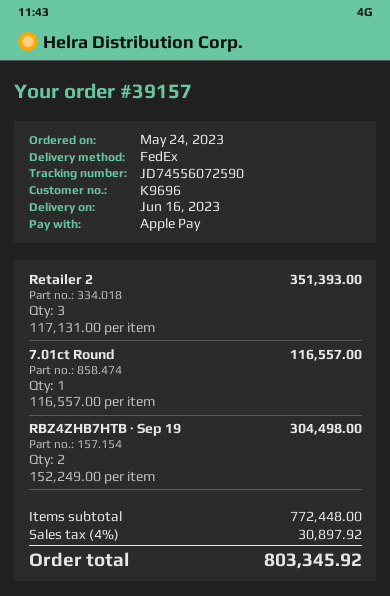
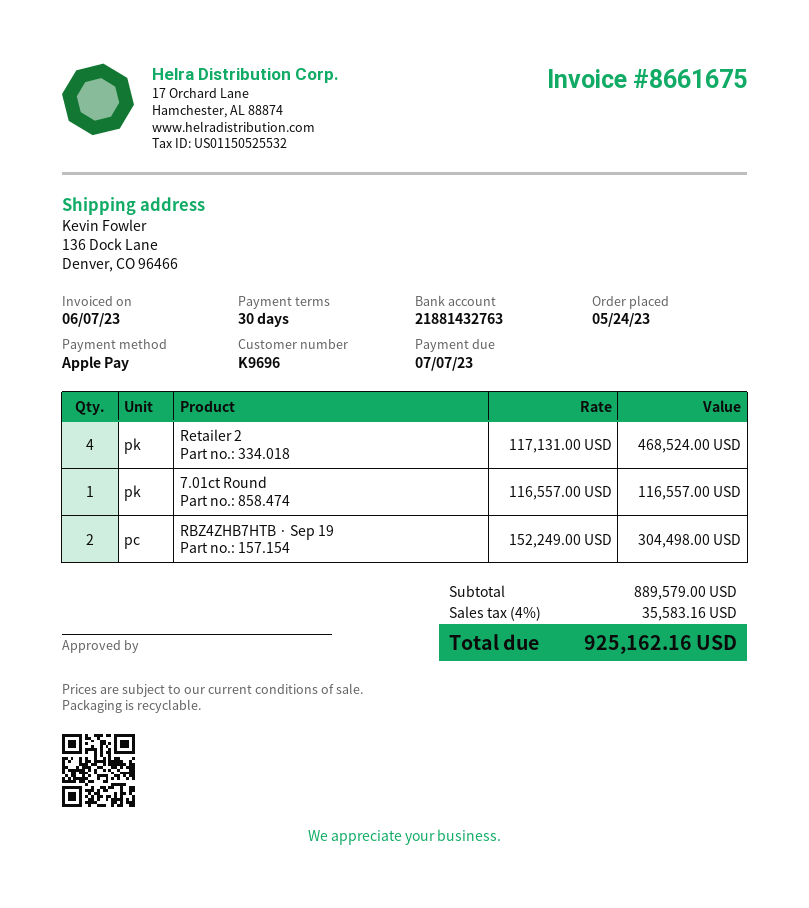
Retailer 2: 3 x 117131.00 = 351393.00 -> 4 x 117131.00 = 468524.00
subtotal: 772448.00 -> 889579.00
tax: 4% = 30897.92 -> 4% = 35583.16
total: 803345.92 -> 925162.16

